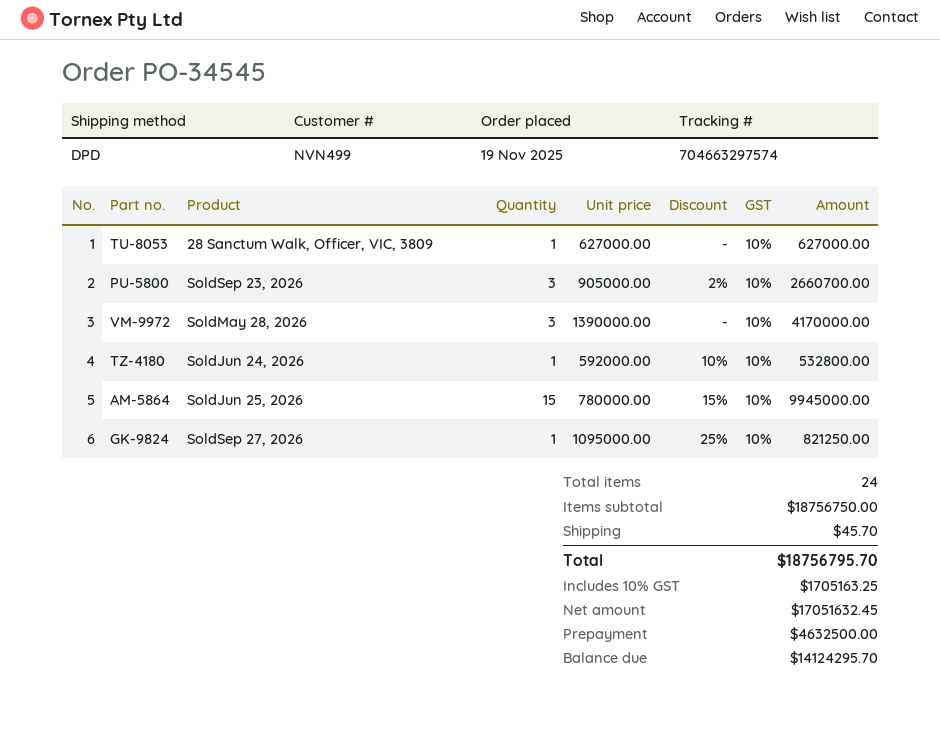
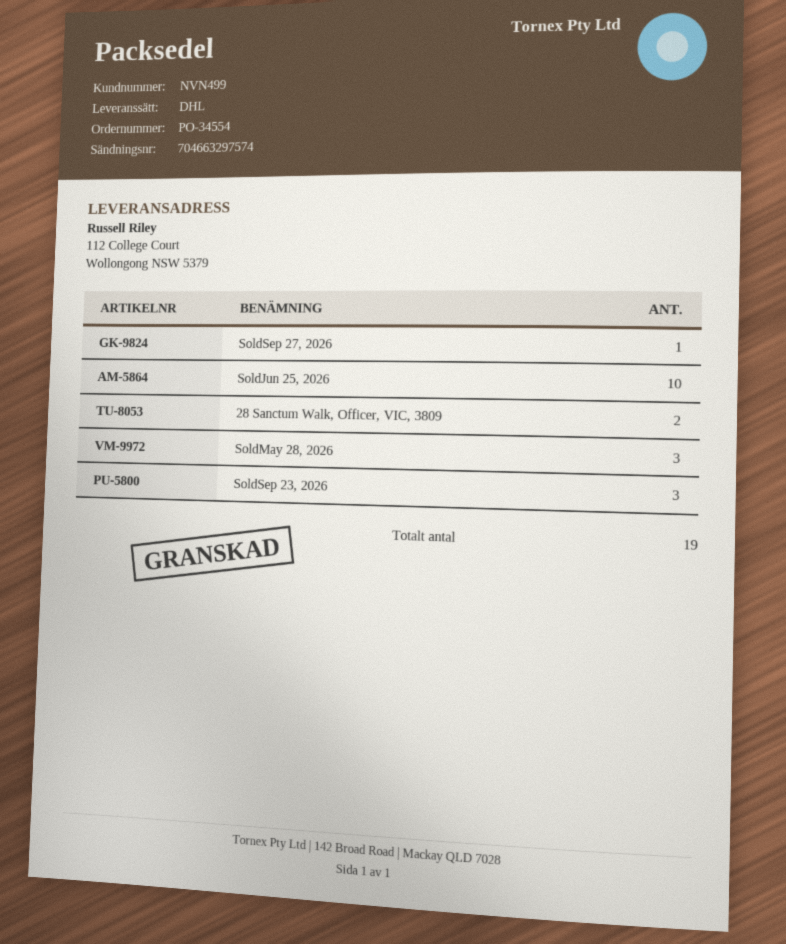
order number: PO-34545 -> PO-34554
shipping method: DPD -> DHL
28 Sanctum Walk, Officer, VIC, 3809: 1 -> 2
SoldJun 24, 2026: 1 -> none
SoldJun 25, 2026: 15 -> 10
total quantity: 24 -> 19

